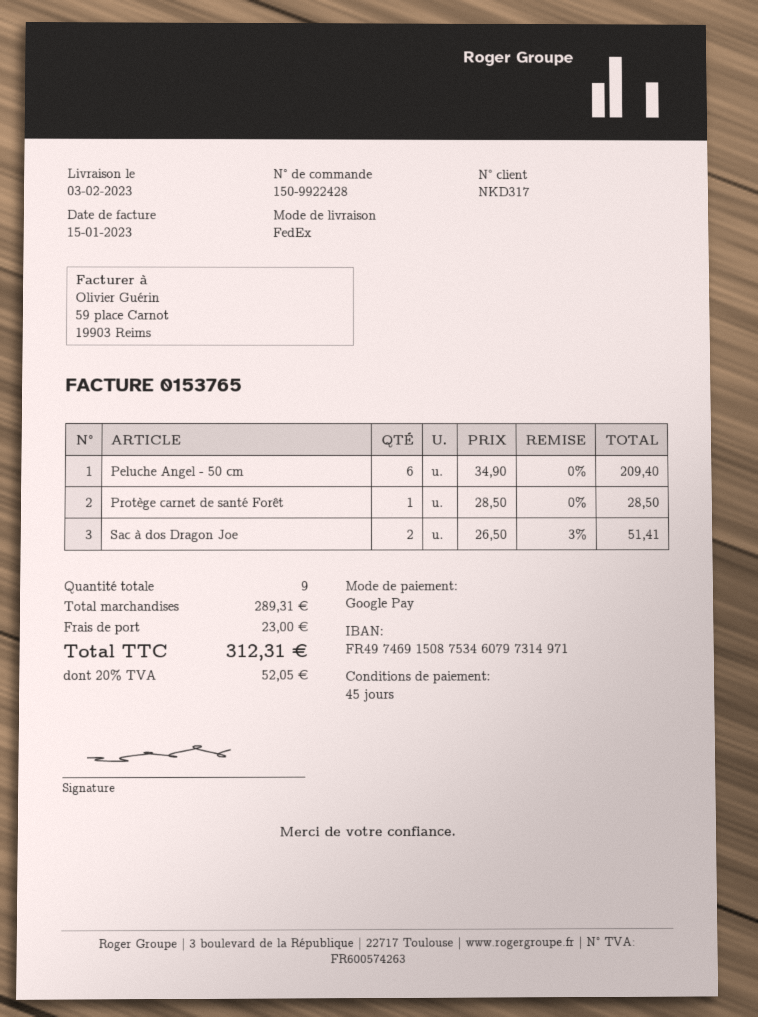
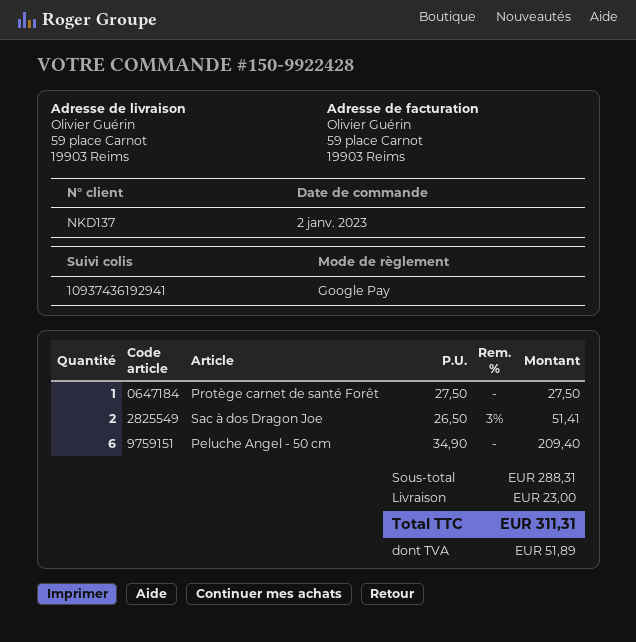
customer number: NKD317 -> NKD137
Protège carnet de santé Forêt: 1 x 28.50 = 28.50 -> 1 x 27.50 = 27.50
subtotal: 289.31 -> 288.31
tax: 52.05 -> 51.89
total: 312.31 -> 311.31

